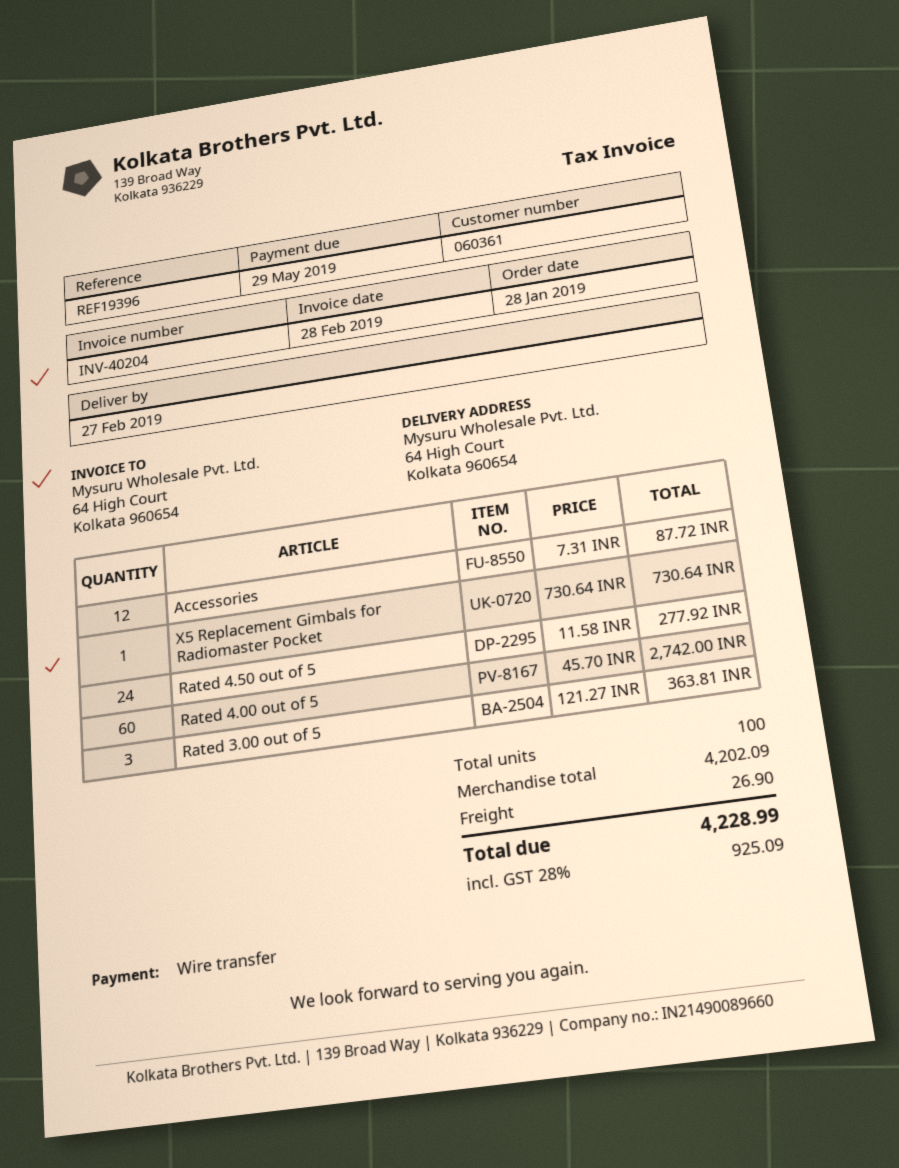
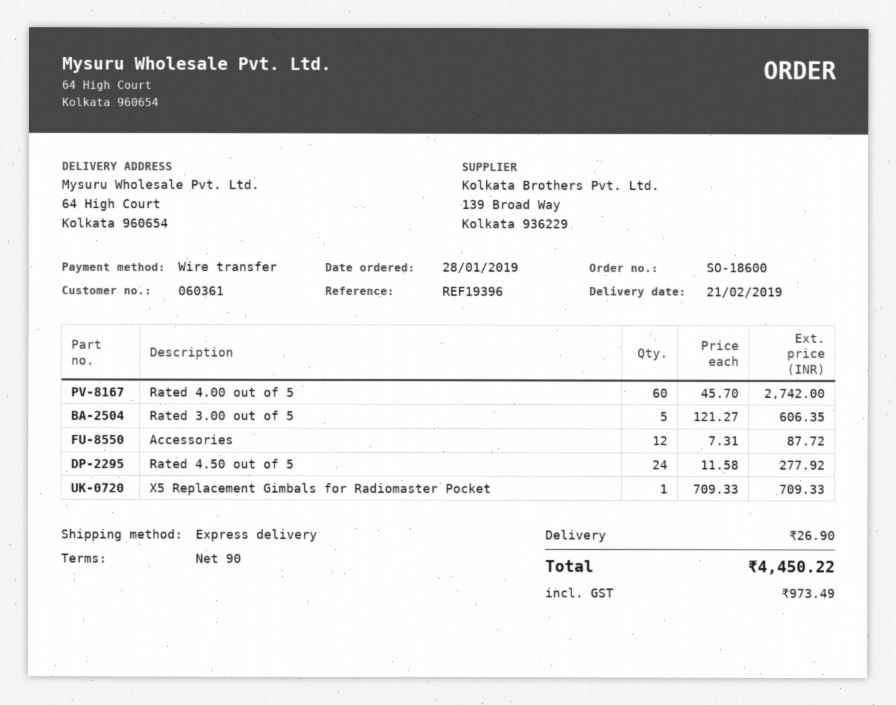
delivery date: 2019-02-27 -> 2019-02-21
X5 Replacement Gimbals for Radiomaster Pocket: 1 x 730.64 = 730.64 -> 1 x 709.33 = 709.33
Rated 3.00 out of 5: 3 x 121.27 = 363.81 -> 5 x 121.27 = 606.35
tax: 925.09 -> 973.49
total: 4228.99 -> 4450.22

